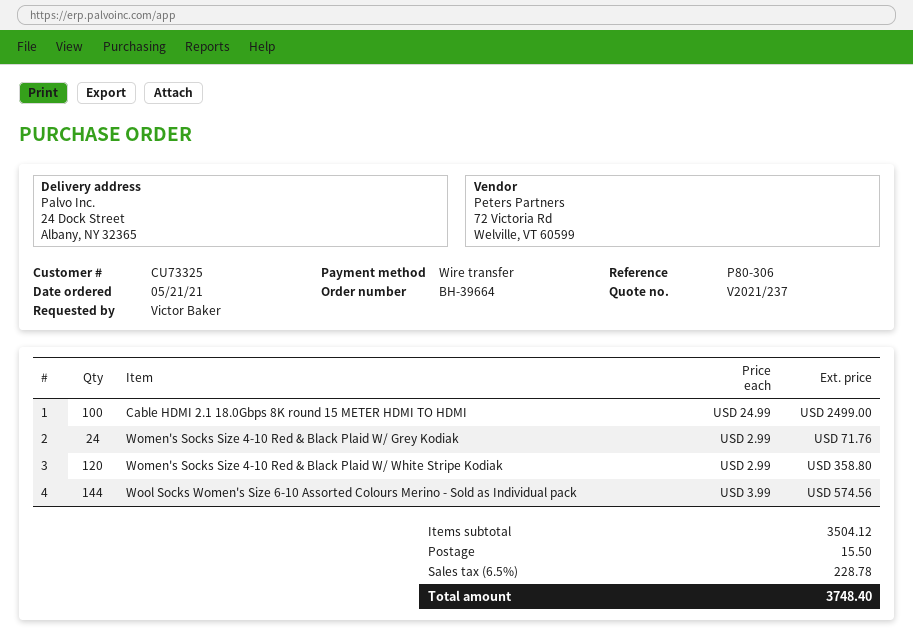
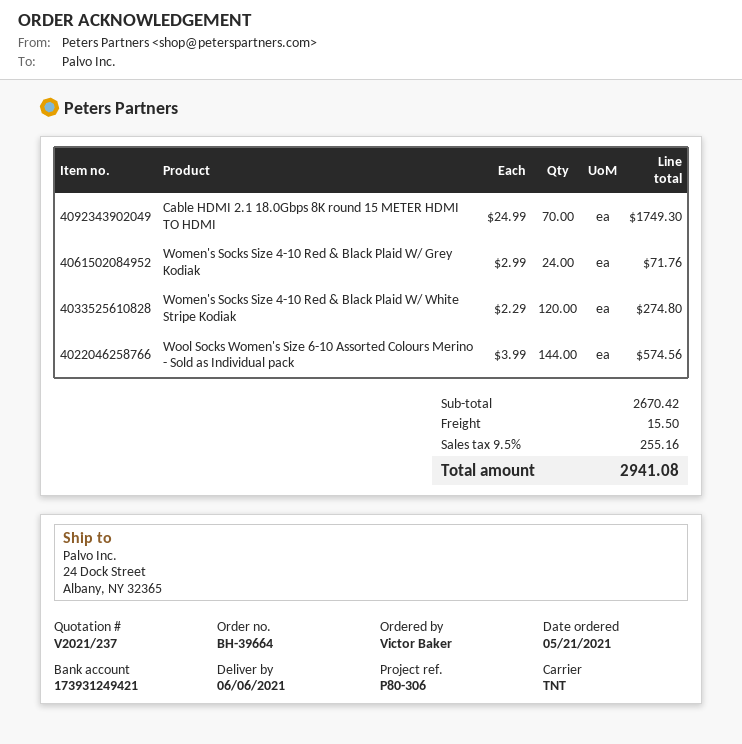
Cable HDMI 2.1 18.0Gbps 8K round 15 METER HDMI TO HDMI: 100 x 24.99 = 2499.00 -> 70 x 24.99 = 1749.30
Women's Socks Size 4-10 Red & Black Plaid W/ White Stripe Kodiak: 120 x 2.99 = 358.80 -> 120 x 2.29 = 274.80
subtotal: 3504.12 -> 2670.42
tax: 6.5% = 228.78 -> 9.5% = 255.16
total: 3748.40 -> 2941.08

